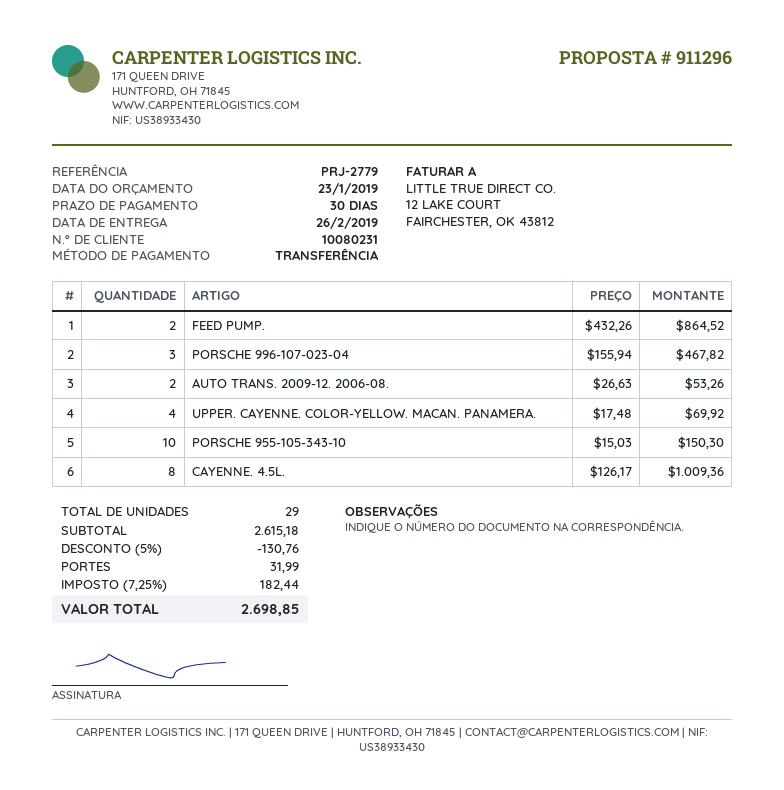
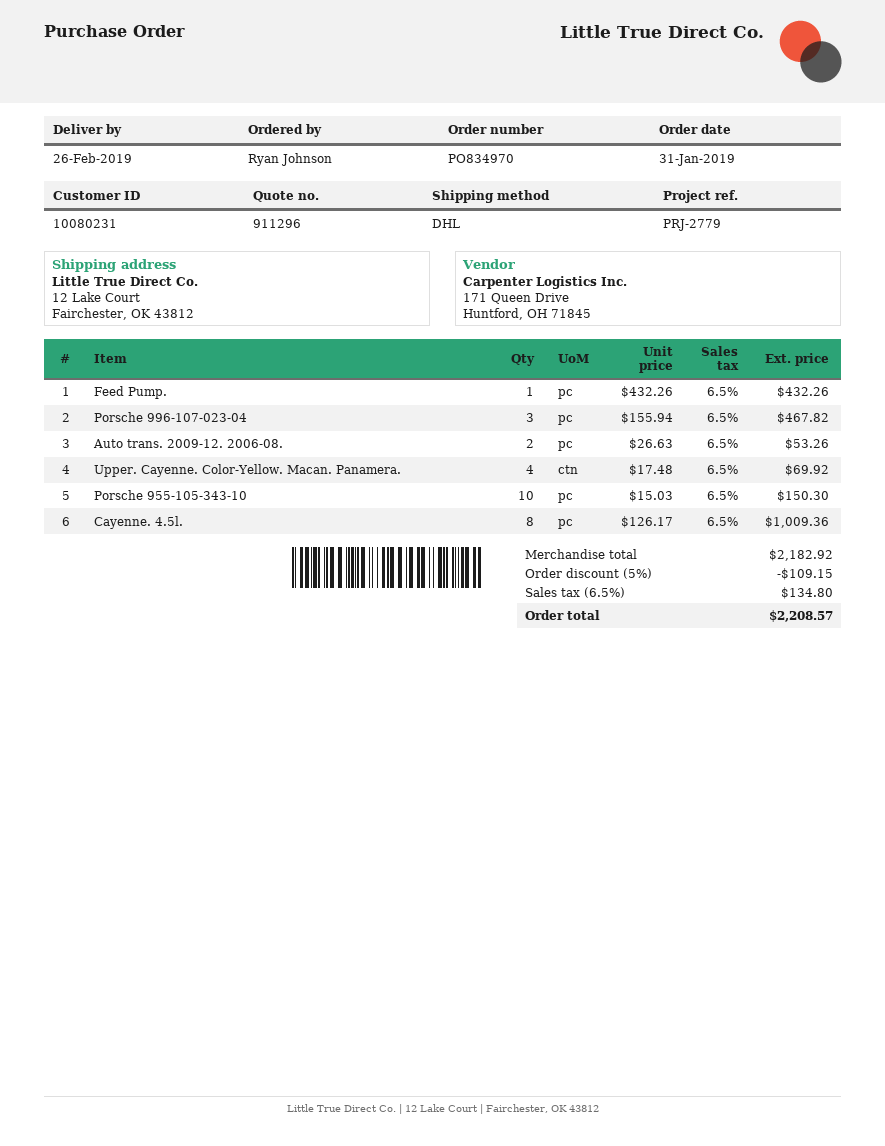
FEED PUMP.: 2 x 432.26 = 864.52 -> 1 x 432.26 = 432.26
subtotal: 2615.18 -> 2182.92
discount: 5% = 130.76 -> 5% = 109.15
shipping: 31.99 -> none
tax: 7.25% = 182.44 -> 6.5% = 134.80
total: 2698.85 -> 2208.57

